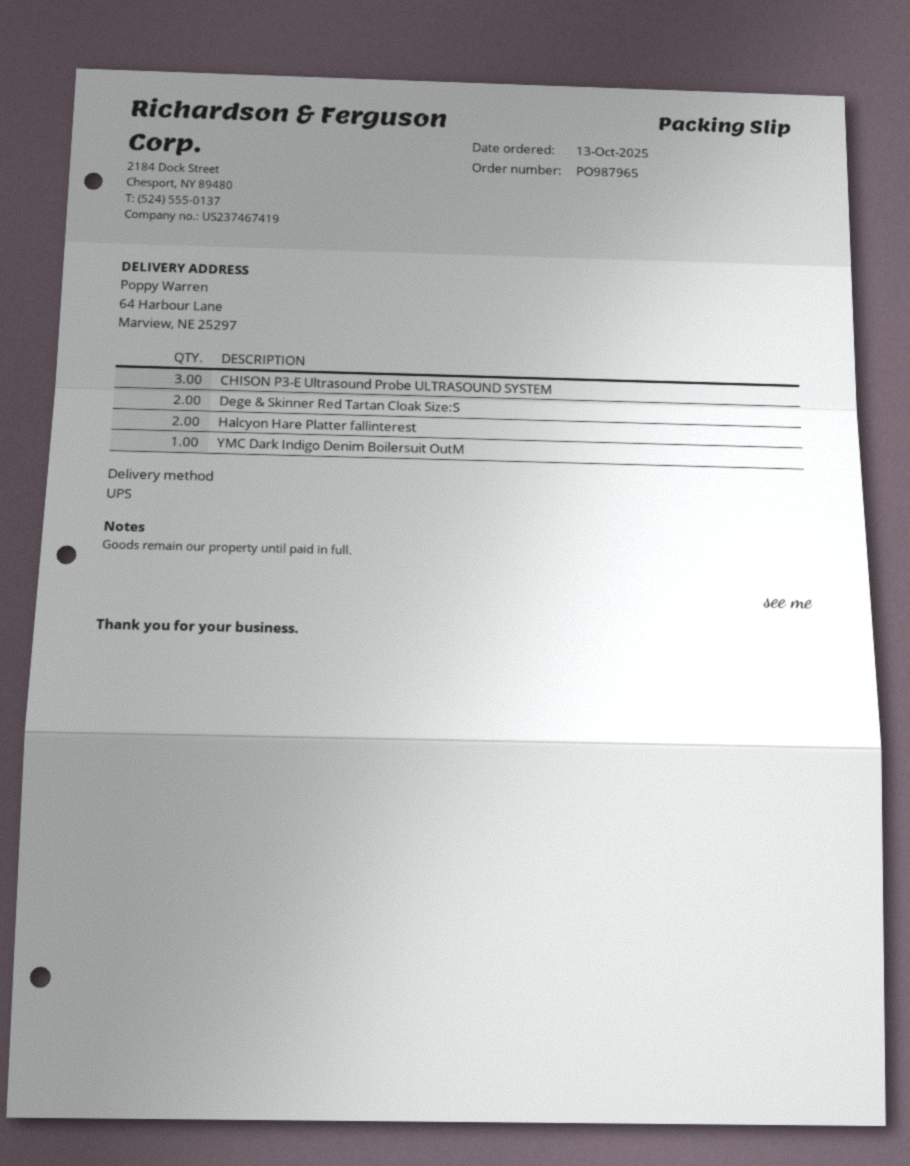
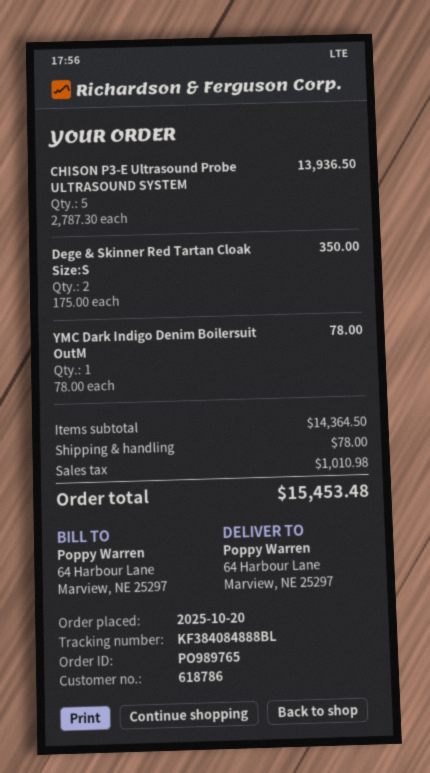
order number: PO987965 -> PO989765
order date: 2025-10-13 -> 2025-10-20
CHISON P3-E Ultrasound Probe ULTRASOUND SYSTEM: 3 -> 5
Halcyon Hare Platter fallinterest: 2 -> none

